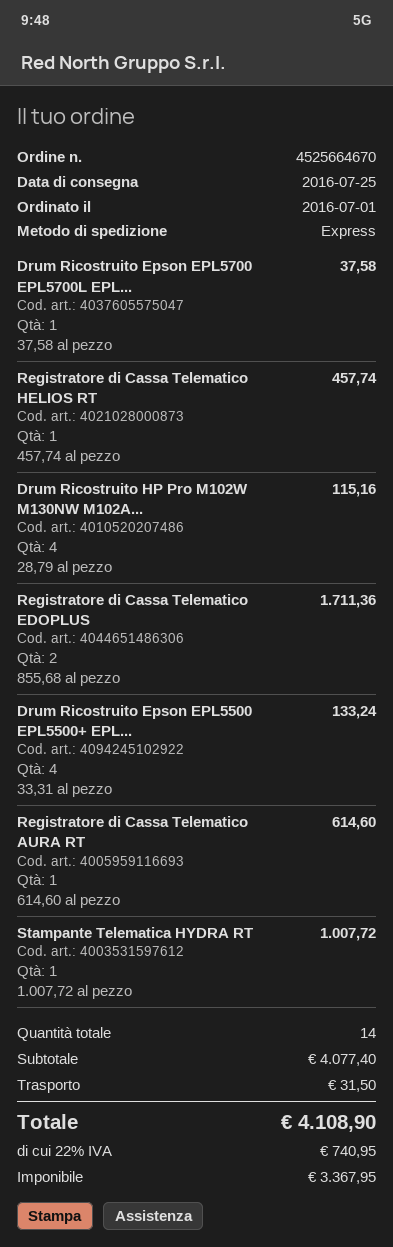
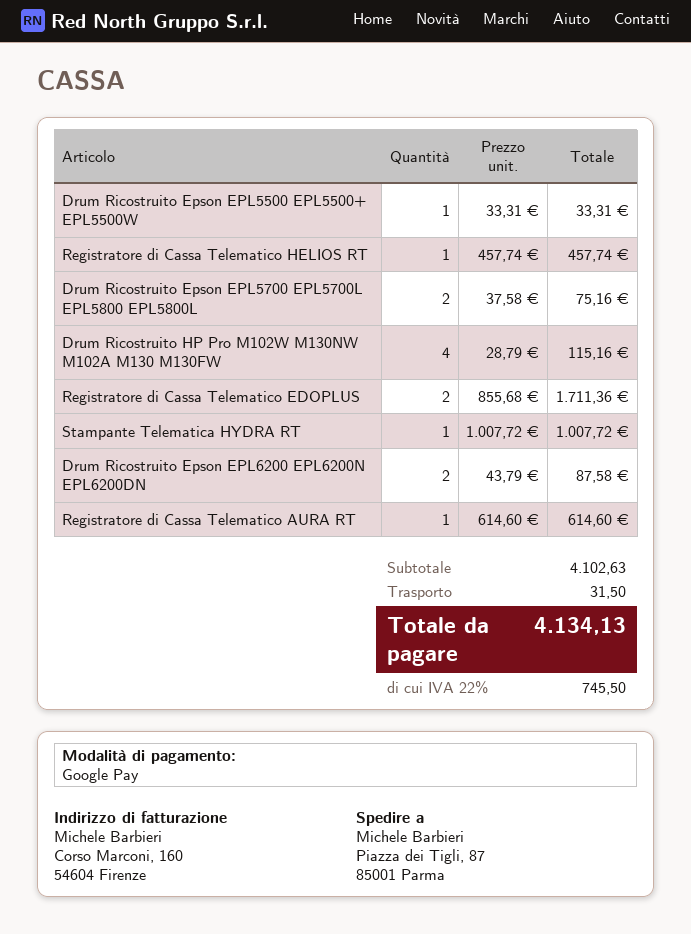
Drum Ricostruito Epson EPL5700 EPL5700L EPL...: 1 x 37.58 = 37.58 -> 2 x 37.58 = 75.16
Drum Ricostruito Epson EPL5500 EPL5500+ EPL...: 4 x 33.31 = 133.24 -> 1 x 33.31 = 33.31
Drum Ricostruito Epson EPL6200 EPL6200N EPL6200DN: none -> 2 x 43.79 = 87.58
subtotal: 4077.40 -> 4102.63
tax: 22% = 740.95 -> 22% = 745.50
total: 4108.90 -> 4134.13

